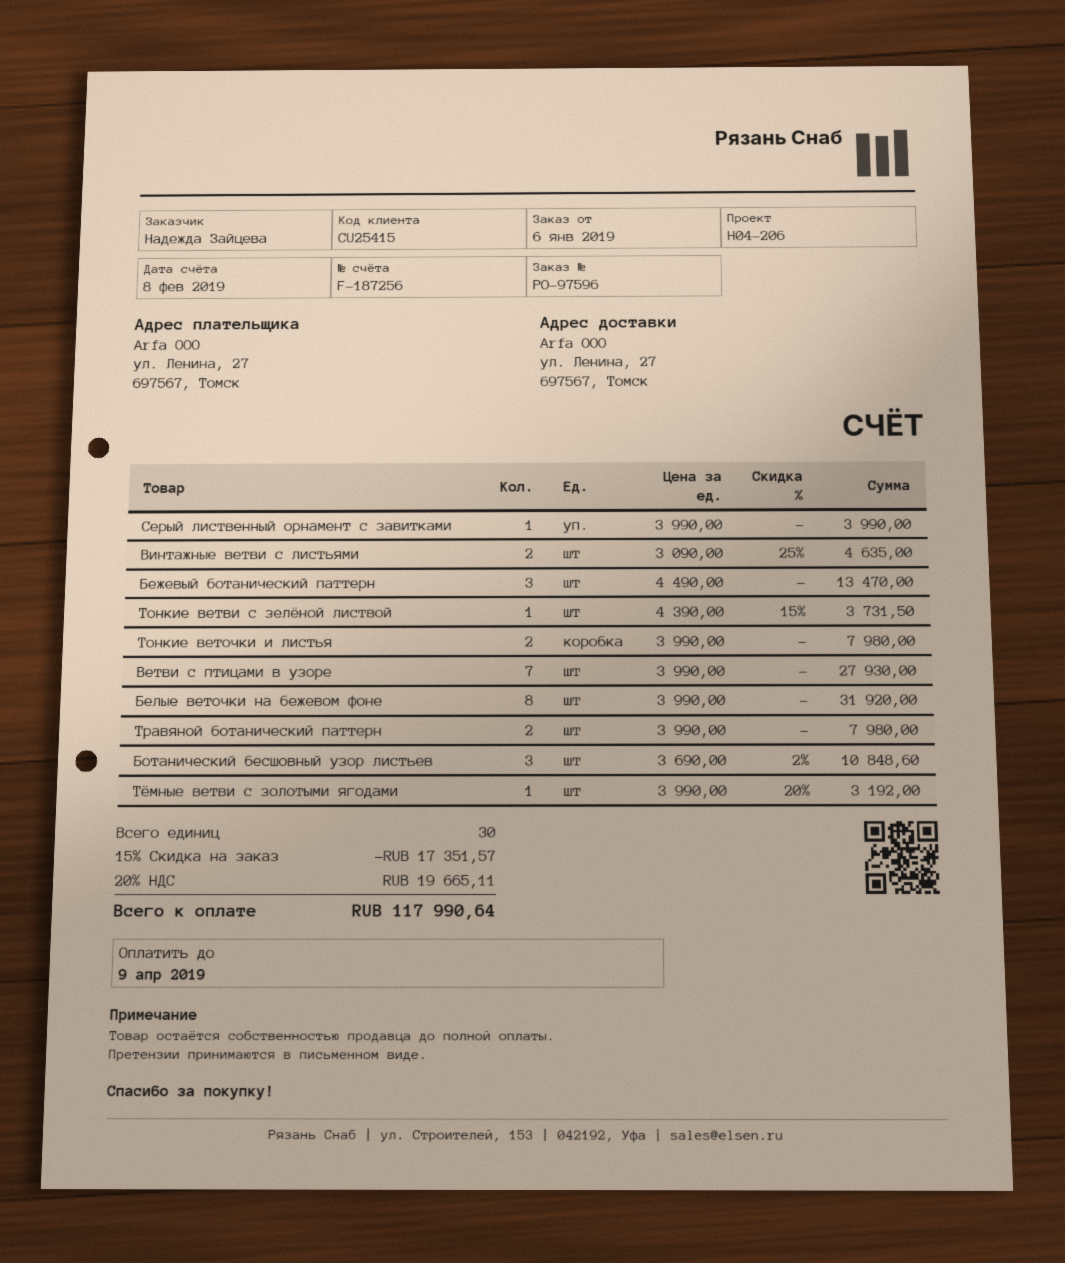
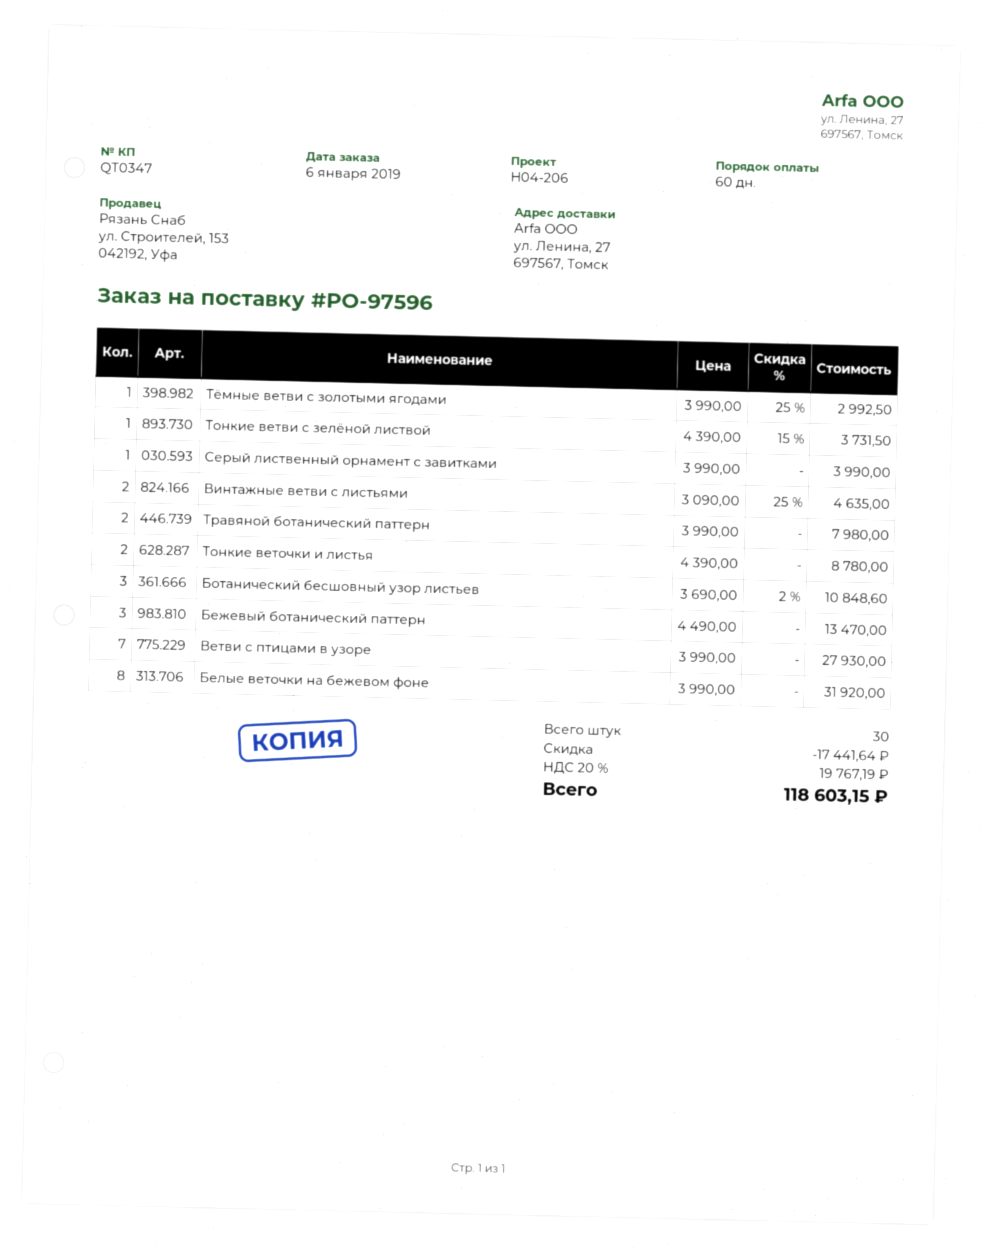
Тонкие веточки и листья: 2 x 3990.00 = 7980.00 -> 2 x 4390.00 = 8780.00
Тёмные ветви с золотыми ягодами: 1 x 3990.00 - 20% = 3192.00 -> 1 x 3990.00 - 25% = 2992.50
discount: 17351.57 -> 17441.64
tax: 20% = 19665.11 -> 20% = 19767.19
total: 117990.64 -> 118603.15

